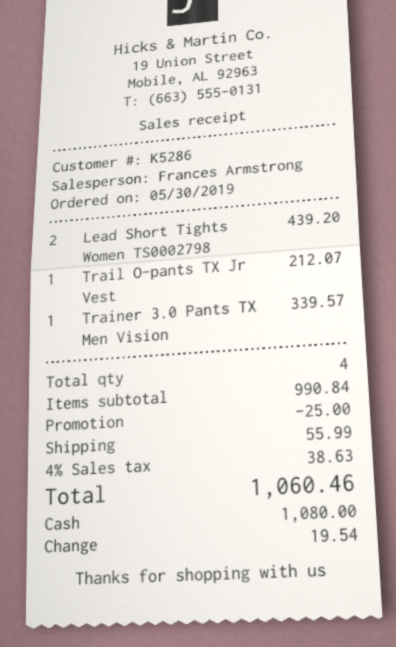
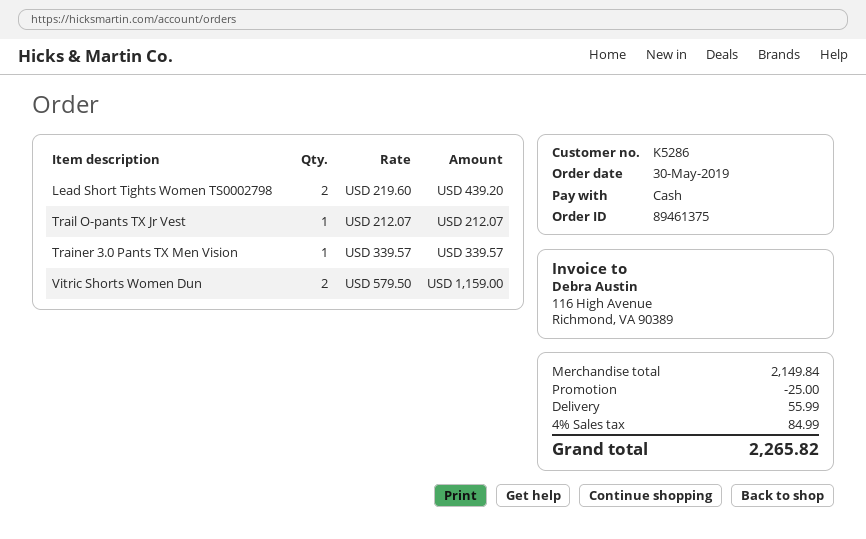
Vitric Shorts Women Dun: none -> 2 for 1159.00
subtotal: 990.84 -> 2149.84
tax: 4% = 38.63 -> 4% = 84.99
total: 1060.46 -> 2265.82

